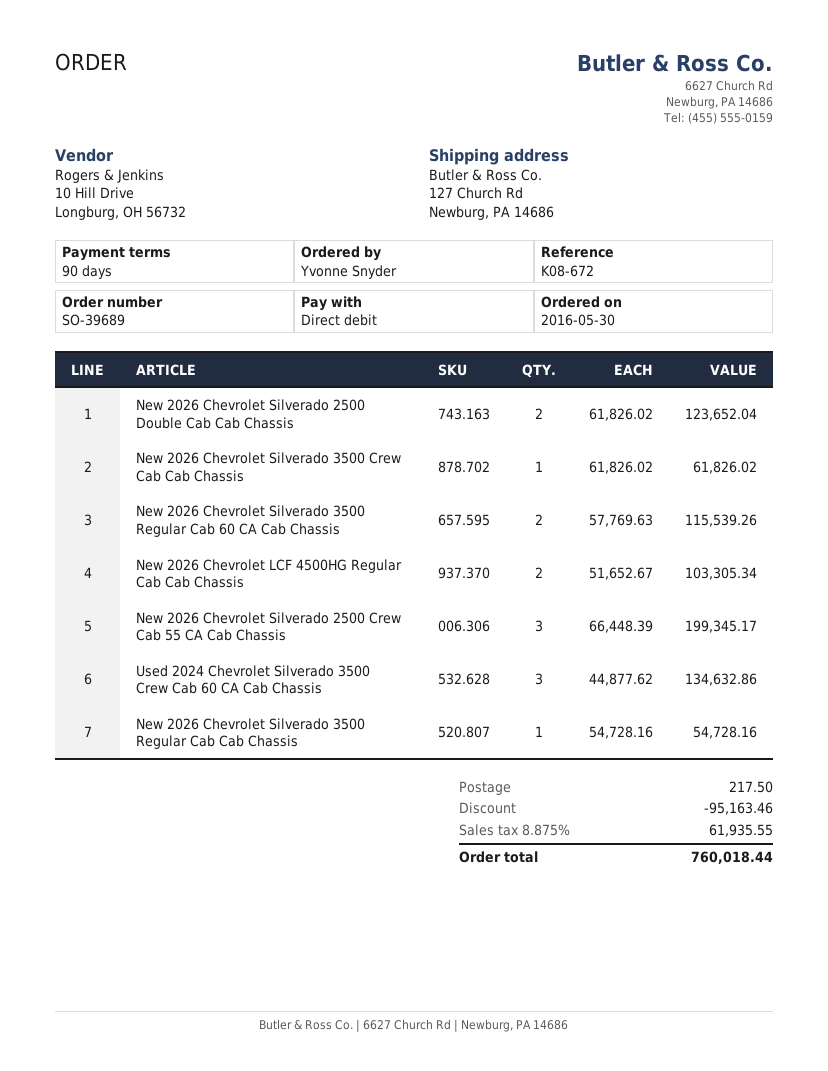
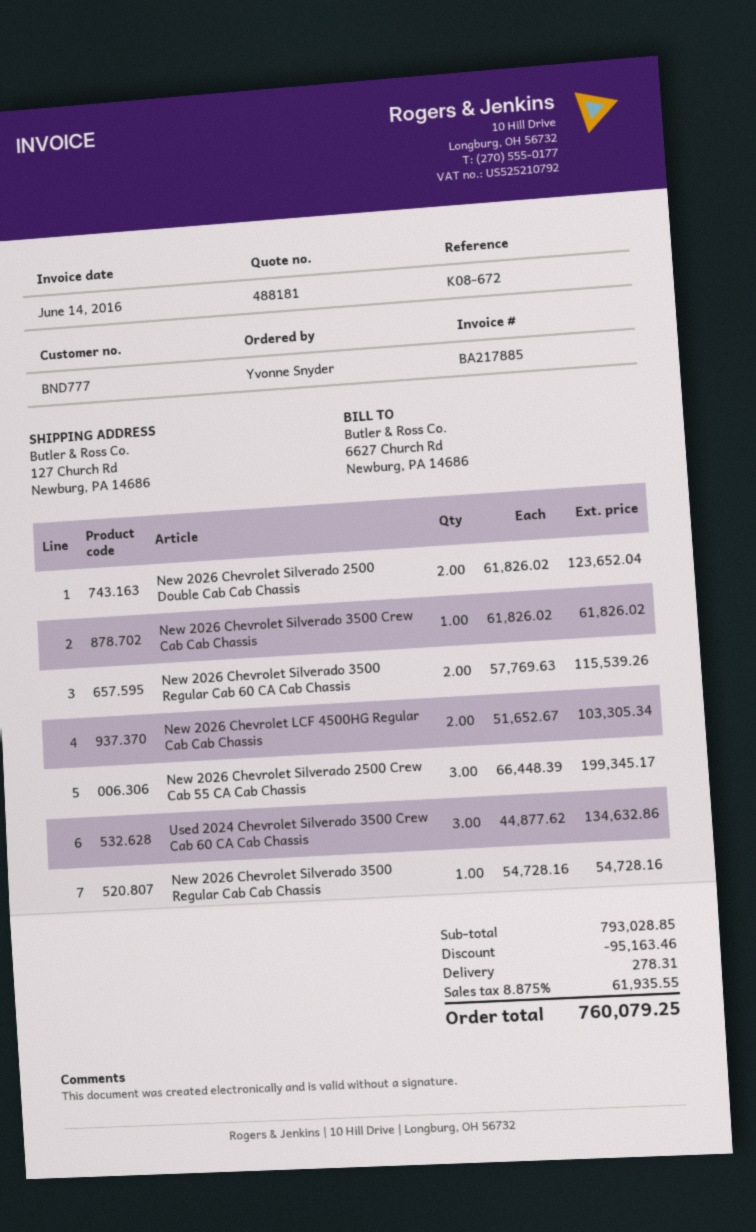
shipping: 217.50 -> 278.31
total: 760018.44 -> 760079.25

